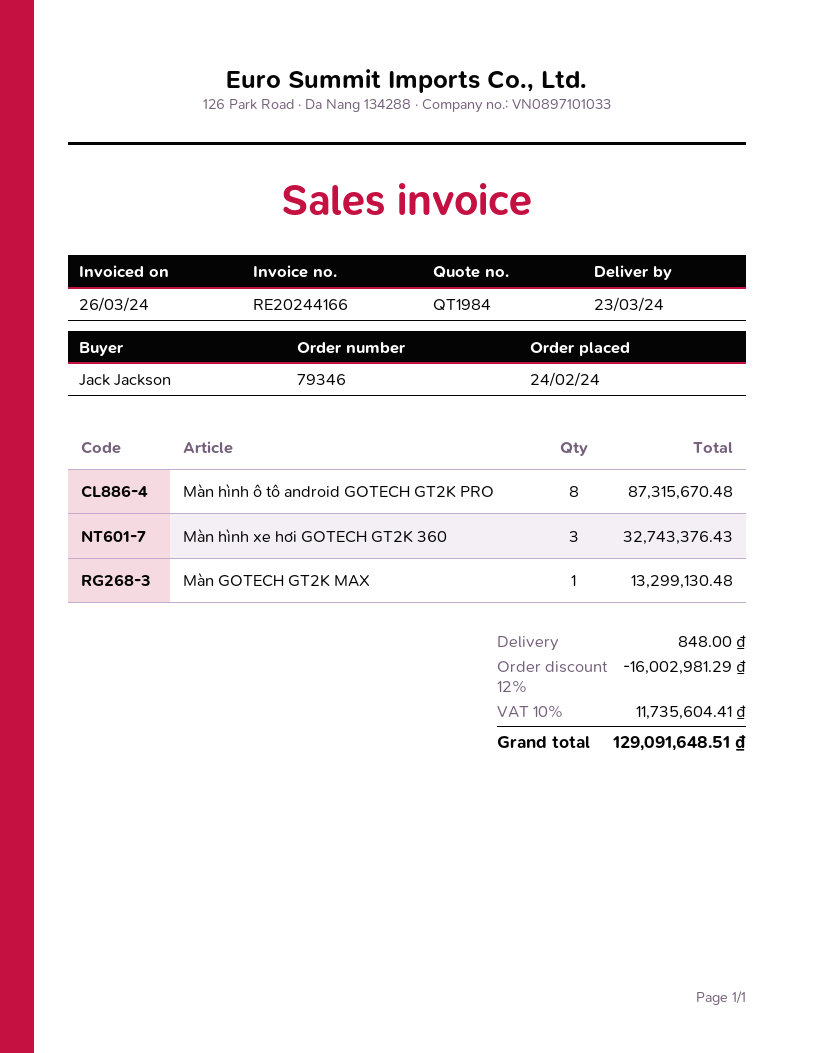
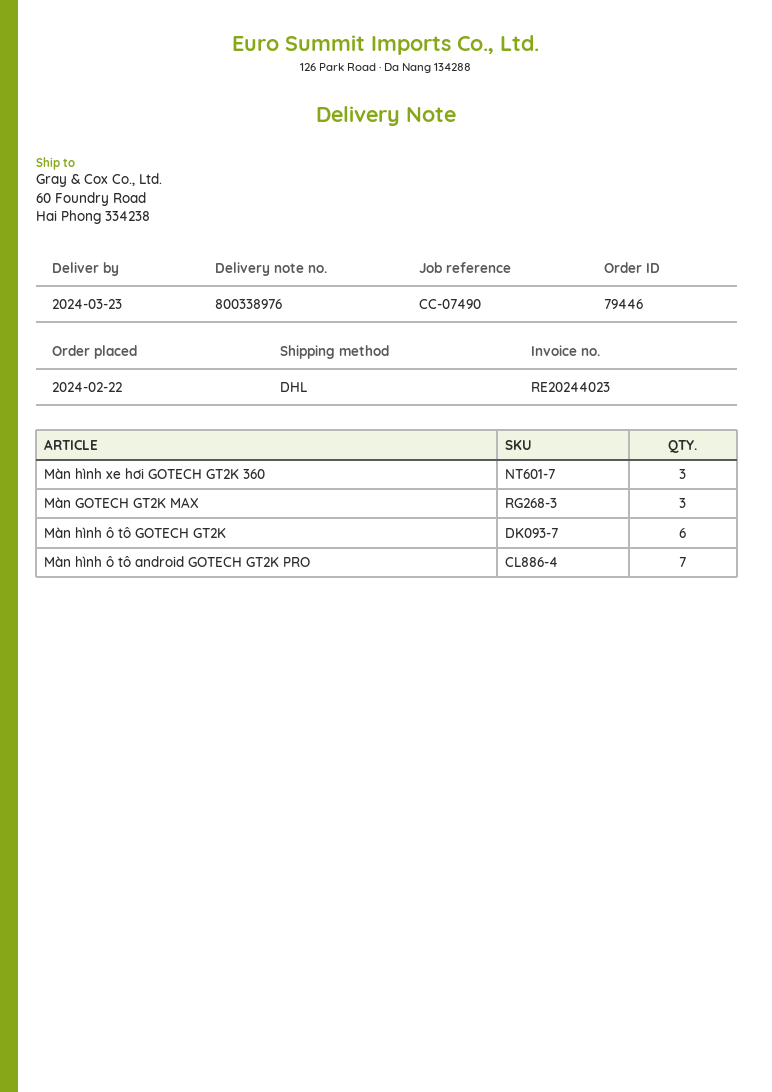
order number: 79346 -> 79446
order date: 2024-02-24 -> 2024-02-22
invoice number: RE20244166 -> RE20244023
Màn hình ô tô android GOTECH GT2K PRO: 8 -> 7
Màn GOTECH GT2K MAX: 1 -> 3
Màn hình ô tô GOTECH GT2K: none -> 6

